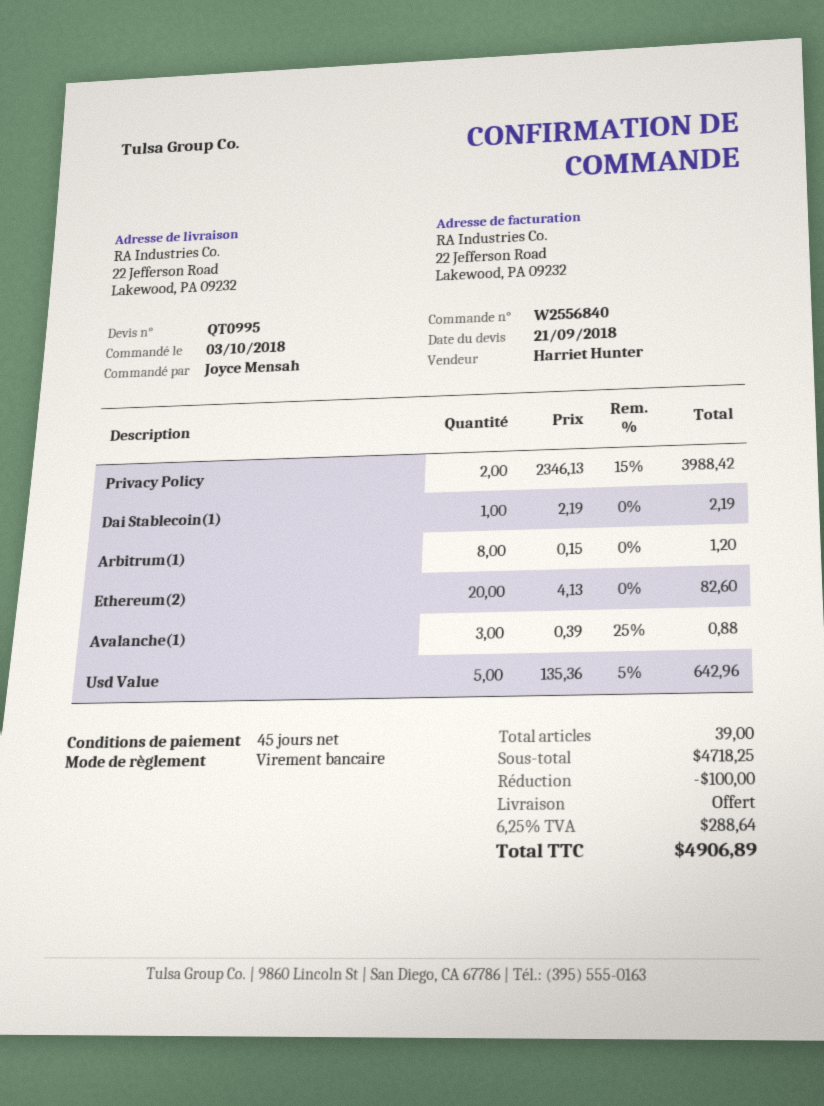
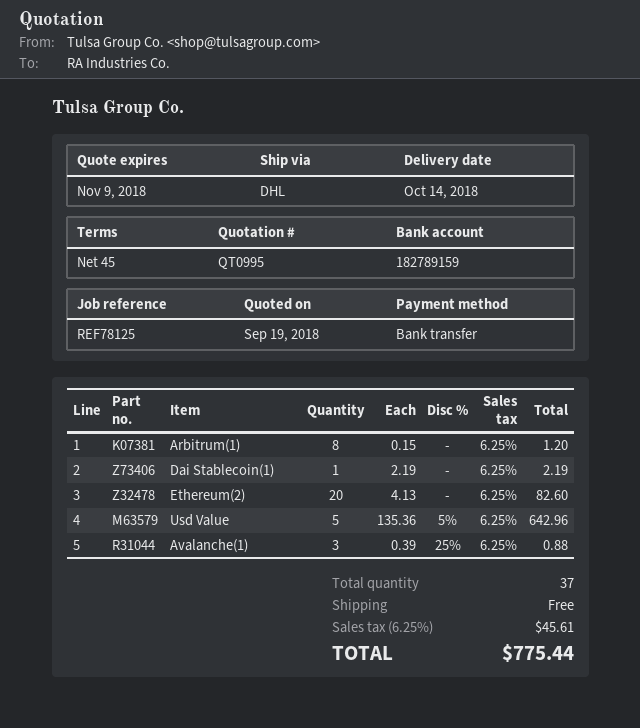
quote date: 2018-09-21 -> 2018-09-19
Privacy Policy: 2 x 2346.13 - 15% = 3988.42 -> none
total quantity: 39 -> 37
discount: 100.00 -> none
tax: 6.25% = 288.64 -> 6.25% = 45.61
total: 4906.89 -> 775.44

